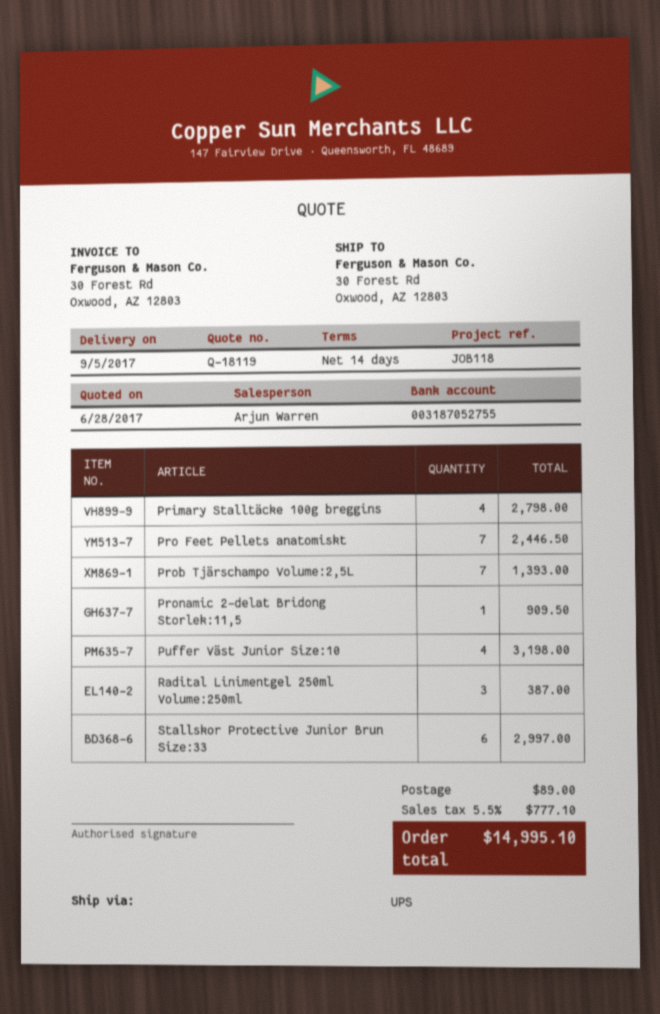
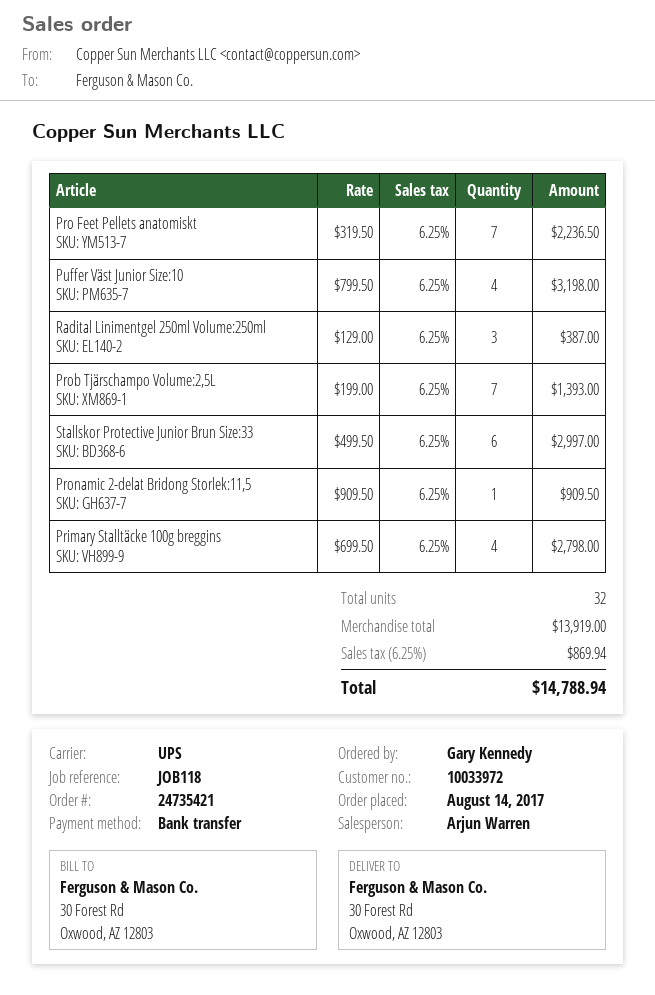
Pro Feet Pellets anatomiskt: 7 for 2446.50 -> 7 for 2236.50
shipping: 89.00 -> none
tax: 5.5% = 777.10 -> 6.25% = 869.94
total: 14995.10 -> 14788.94

